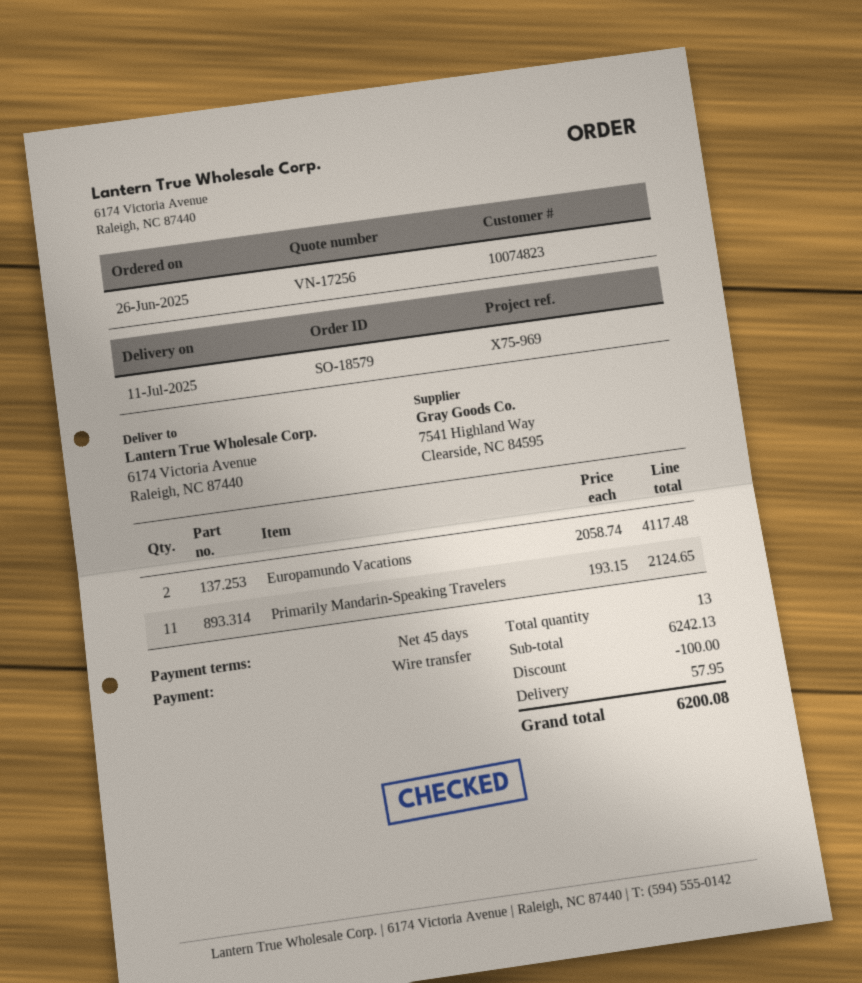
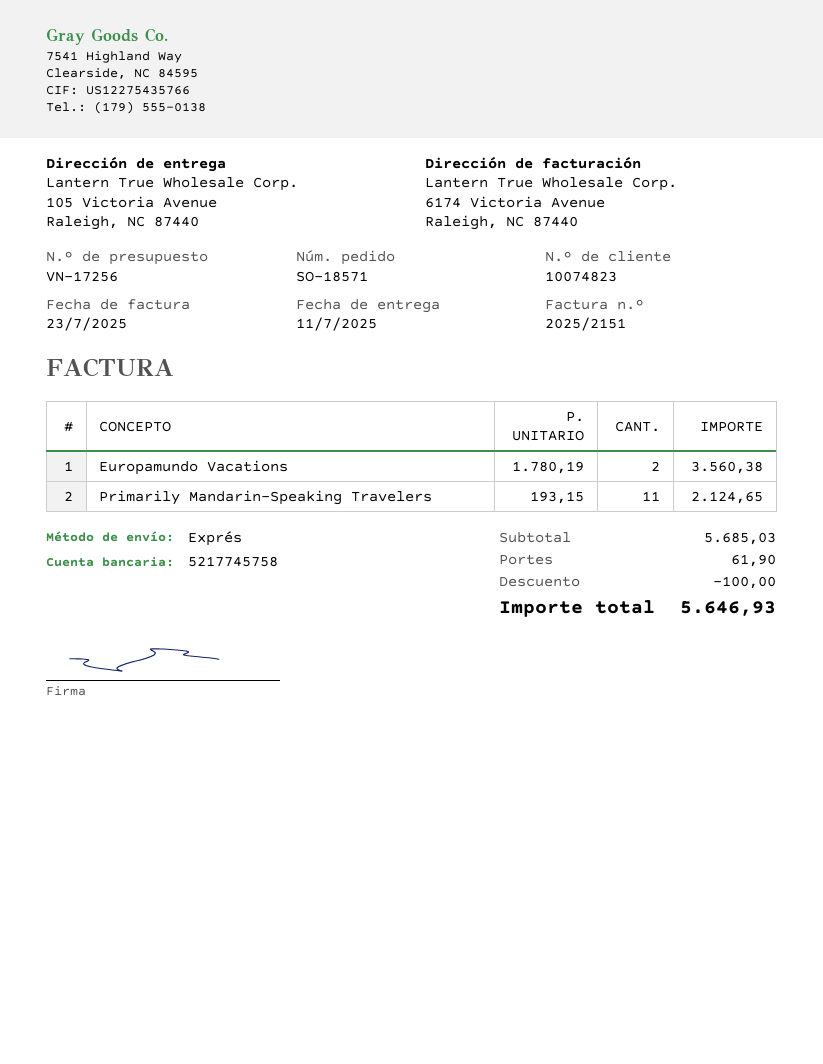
order number: SO-18579 -> SO-18571
ship to: 6174 Victoria Avenue, Raleigh, NC 87440 -> 105 Victoria Avenue, Raleigh, NC 87440
Europamundo Vacations: 2 x 2058.74 = 4117.48 -> 2 x 1780.19 = 3560.38
subtotal: 6242.13 -> 5685.03
shipping: 57.95 -> 61.90
total: 6200.08 -> 5646.93

